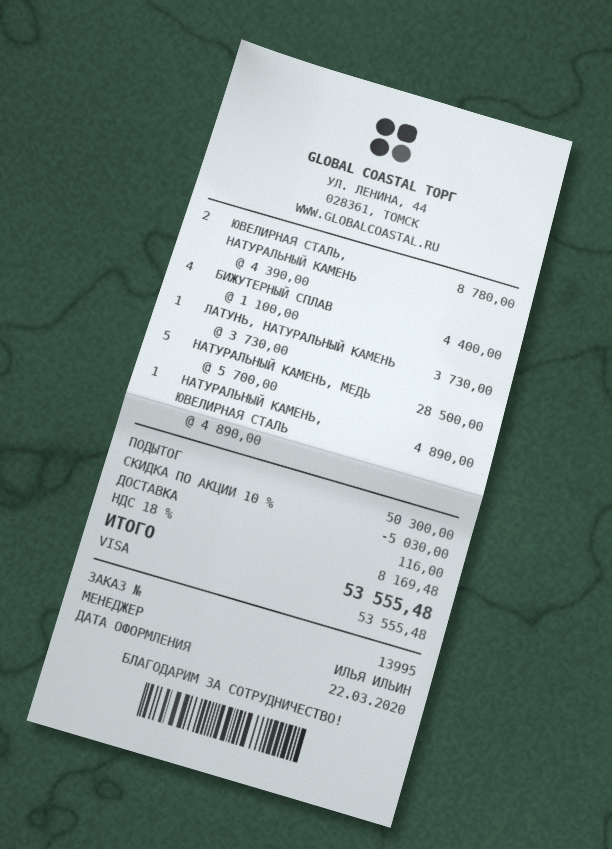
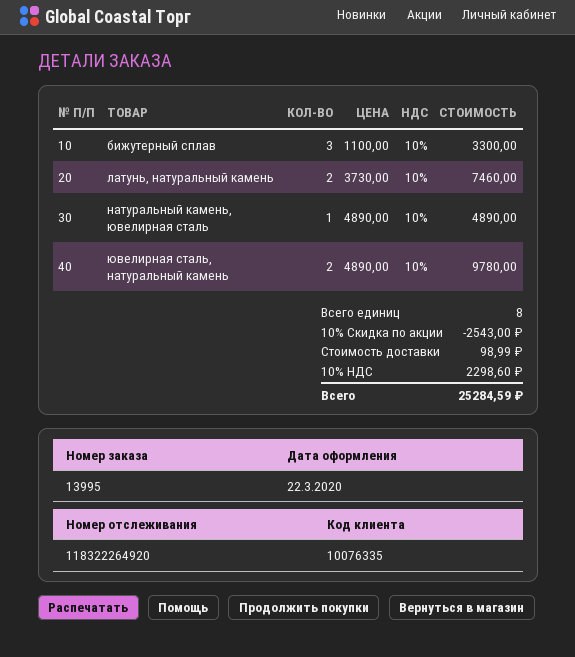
ЮВЕЛИРНАЯ СТАЛЬ, НАТУРАЛЬНЫЙ КАМЕНЬ: 2 x 4390.00 = 8780.00 -> 2 x 4890.00 = 9780.00
БИЖУТЕРНЫЙ СПЛАВ: 4 x 1100.00 = 4400.00 -> 3 x 1100.00 = 3300.00
ЛАТУНЬ, НАТУРАЛЬНЫЙ КАМЕНЬ: 1 x 3730.00 = 3730.00 -> 2 x 3730.00 = 7460.00
НАТУРАЛЬНЫЙ КАМЕНЬ, МЕДЬ: 5 x 5700.00 = 28500.00 -> none
discount: 10% = 5030.00 -> 10% = 2543.00
shipping: 116.00 -> 98.99
tax: 18% = 8169.48 -> 10% = 2298.60
total: 53555.48 -> 25284.59

